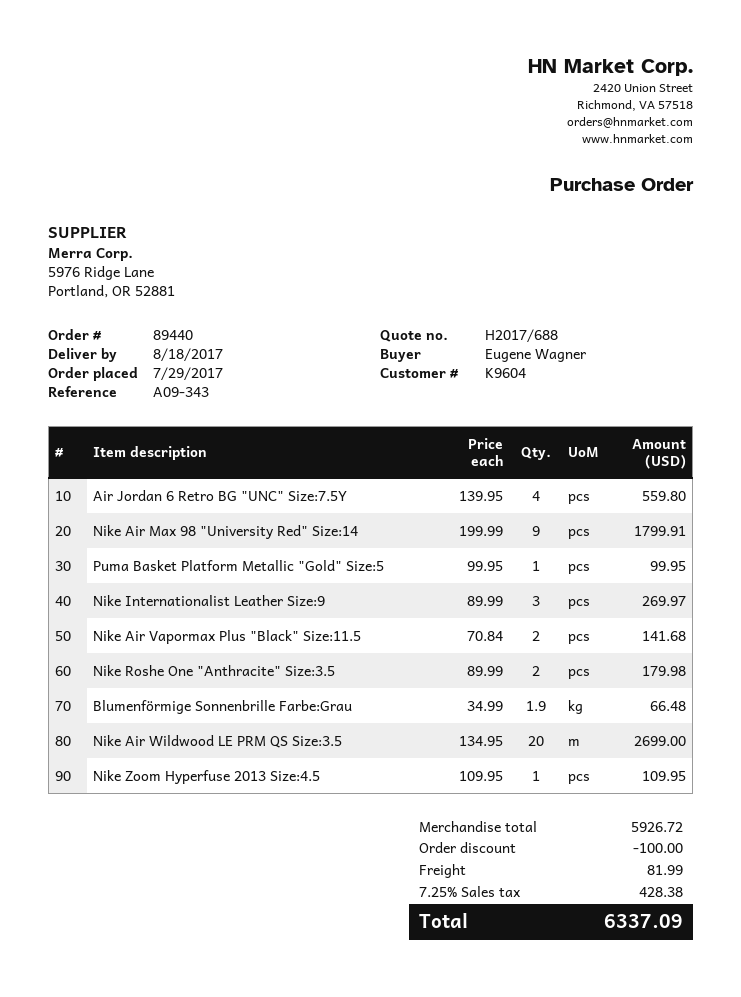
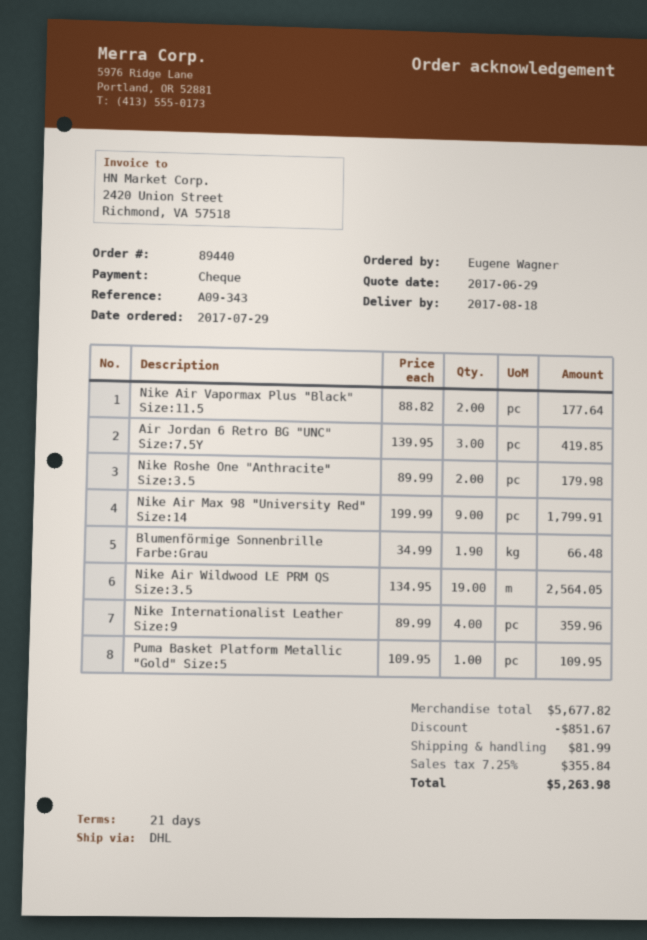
Air Jordan 6 Retro BG "UNC" Size:7.5Y: 4 x 139.95 = 559.80 -> 3 x 139.95 = 419.85
Puma Basket Platform Metallic "Gold" Size:5: 1 x 99.95 = 99.95 -> 1 x 109.95 = 109.95
Nike Internationalist Leather Size:9: 3 x 89.99 = 269.97 -> 4 x 89.99 = 359.96
Nike Air Vapormax Plus "Black" Size:11.5: 2 x 70.84 = 141.68 -> 2 x 88.82 = 177.64
Nike Air Wildwood LE PRM QS Size:3.5: 20 x 134.95 = 2699.00 -> 19 x 134.95 = 2564.05
Nike Zoom Hyperfuse 2013 Size:4.5: 1 x 109.95 = 109.95 -> none
subtotal: 5926.72 -> 5677.82
discount: 100.00 -> 851.67
tax: 7.25% = 428.38 -> 7.25% = 355.84
total: 6337.09 -> 5263.98

